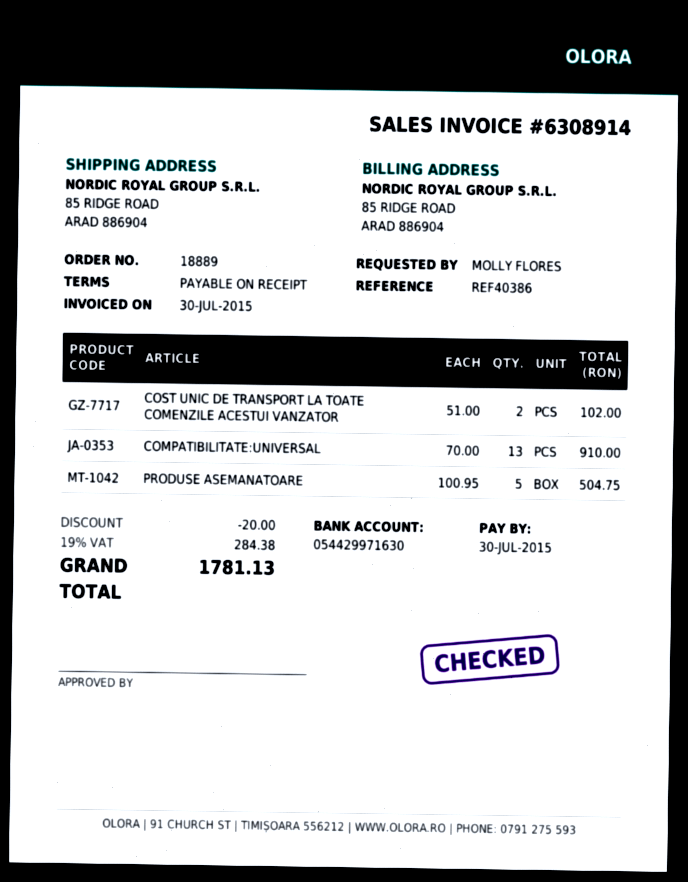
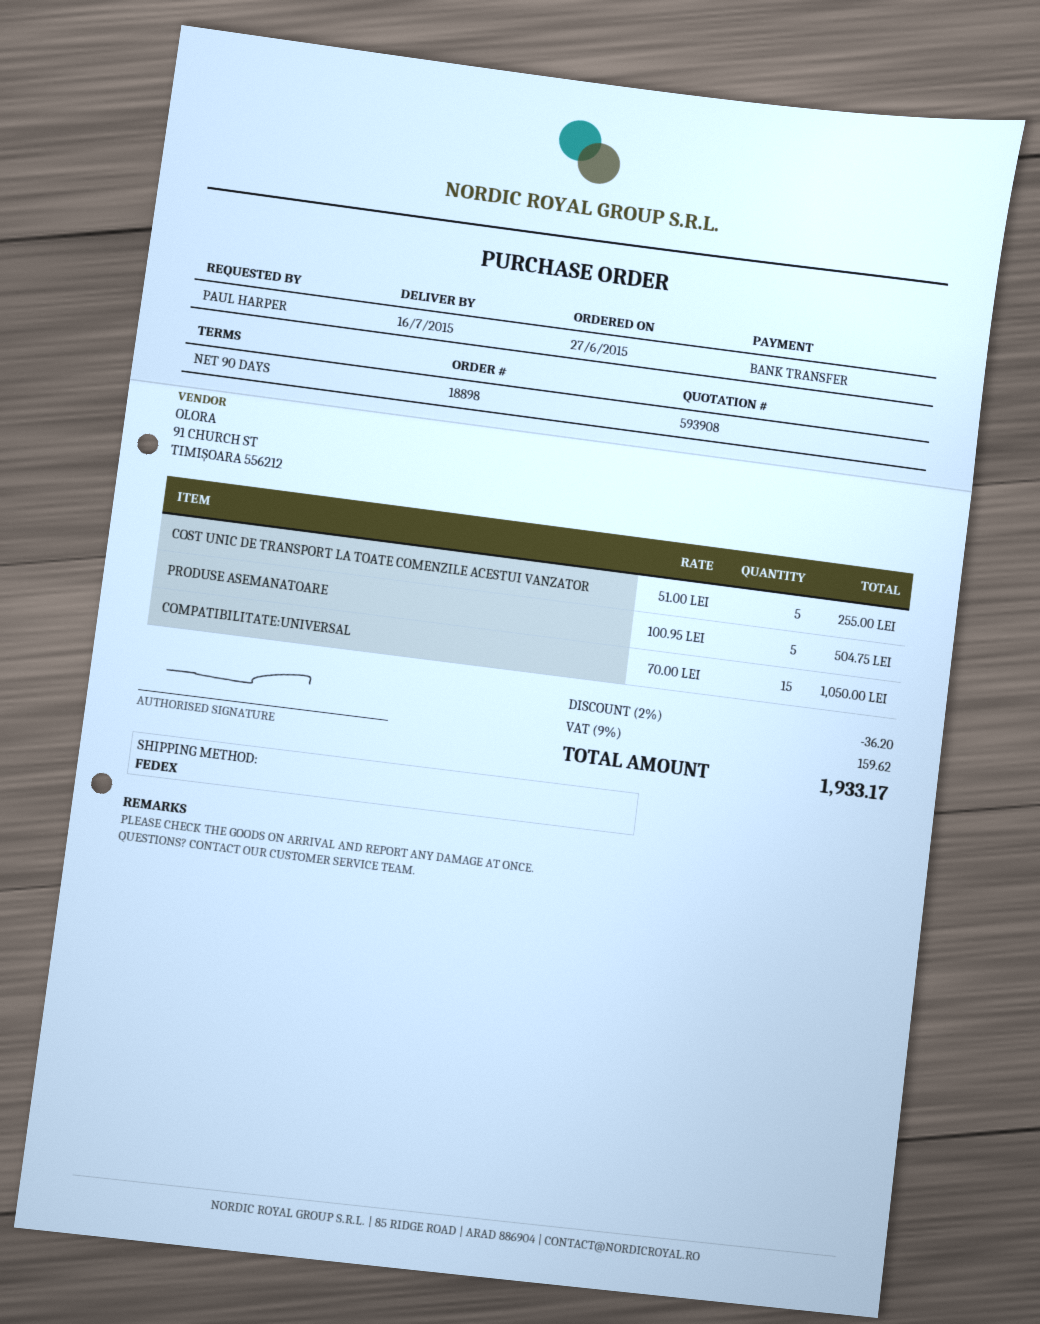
order number: 18889 -> 18898
payment terms: on receipt -> 90 days
ordered by: MOLLY FLORES -> PAUL HARPER
COST UNIC DE TRANSPORT LA TOATE COMENZILE ACESTUI VANZATOR: 2 x 51.00 = 102.00 -> 5 x 51.00 = 255.00
COMPATIBILITATE:UNIVERSAL: 13 x 70.00 = 910.00 -> 15 x 70.00 = 1050.00
discount: 20.00 -> 36.20
tax: 19% = 284.38 -> 9% = 159.62
total: 1781.13 -> 1933.17

